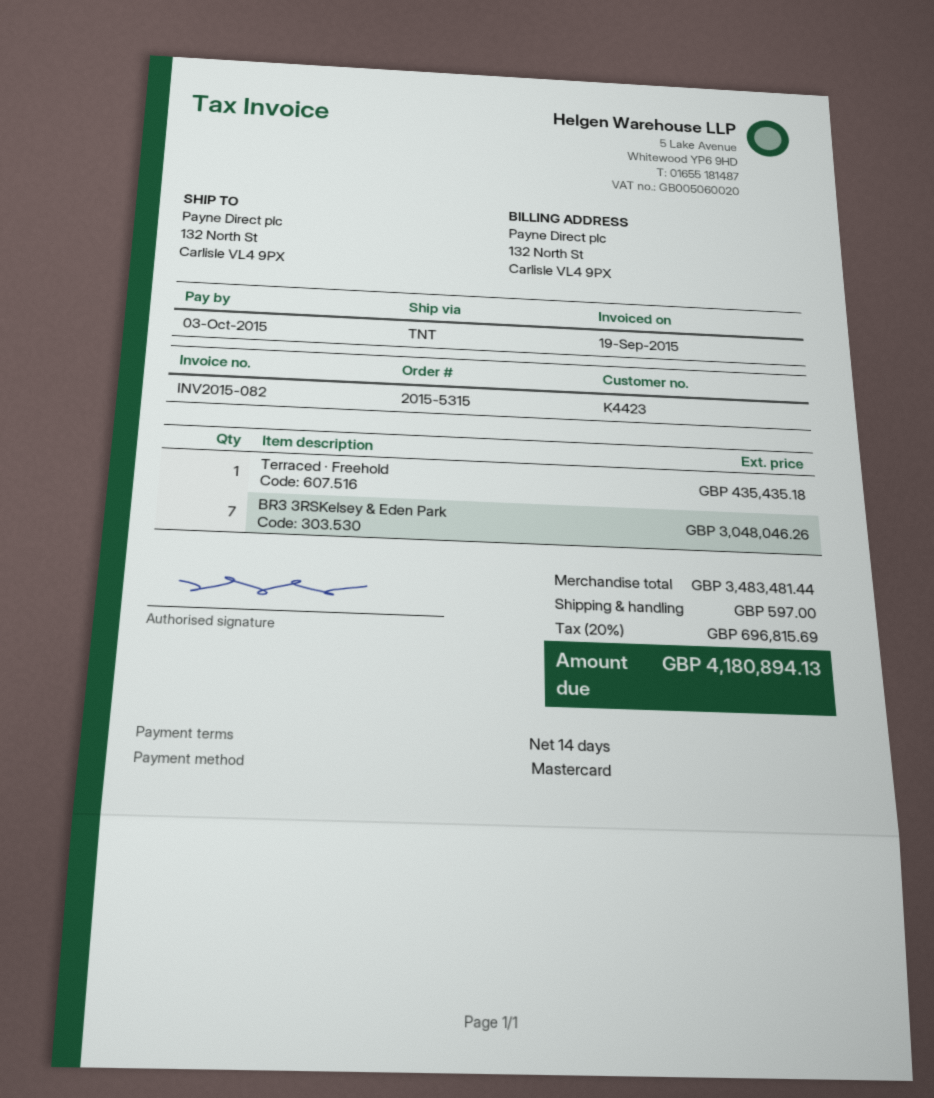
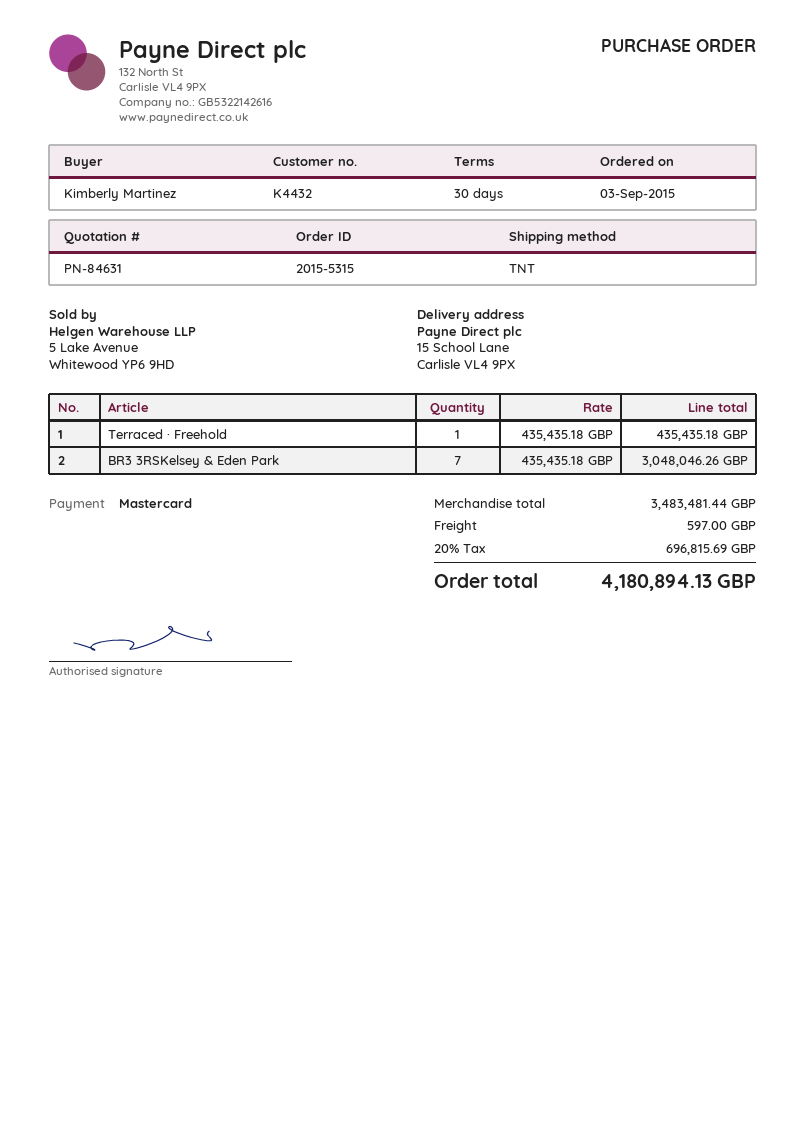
payment terms: 14 days -> 30 days
customer number: K4423 -> K4432
ship to: 132 North St, Carlisle VL4 9PX -> 15 School Lane, Carlisle VL4 9PX

